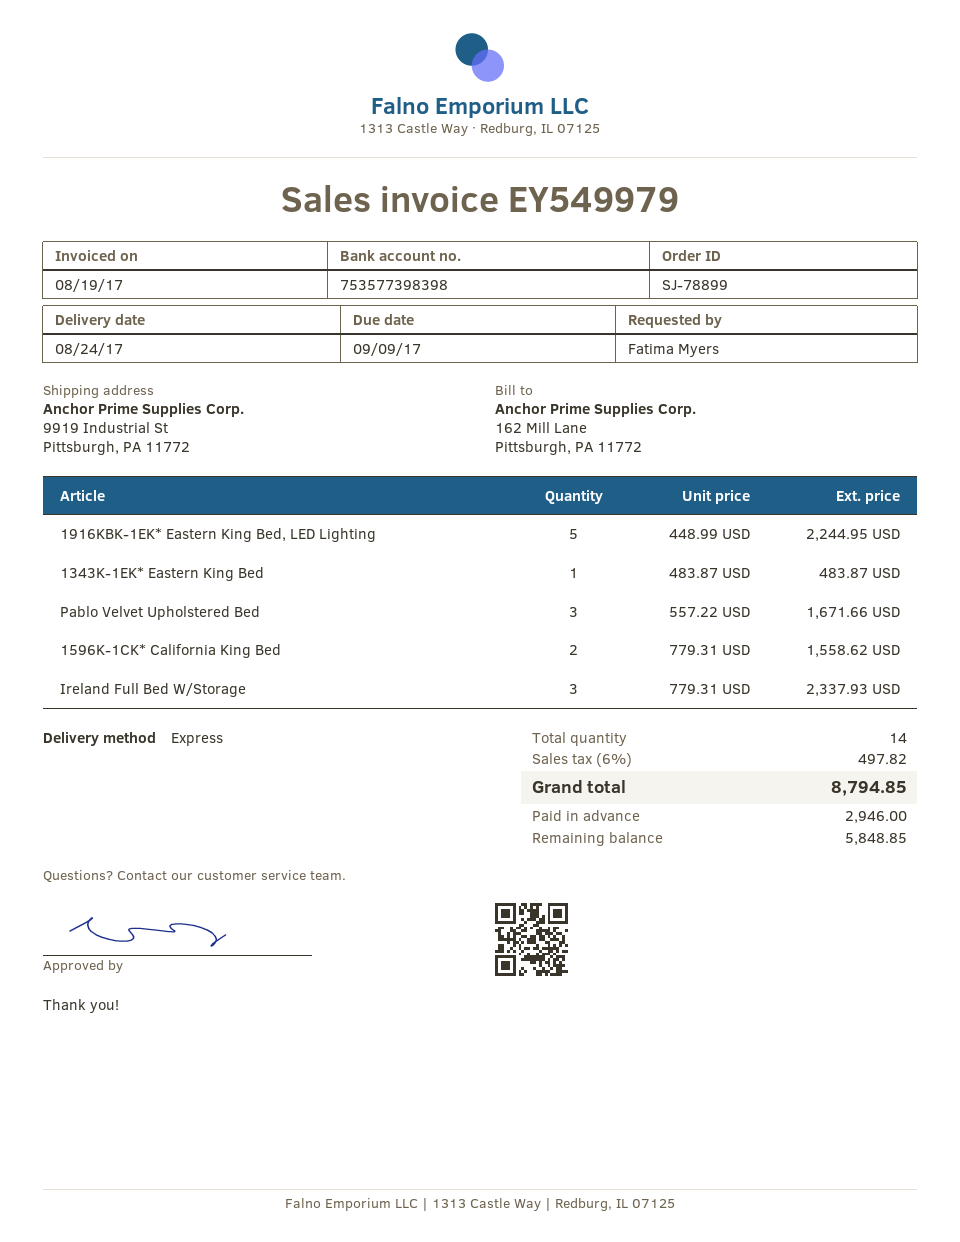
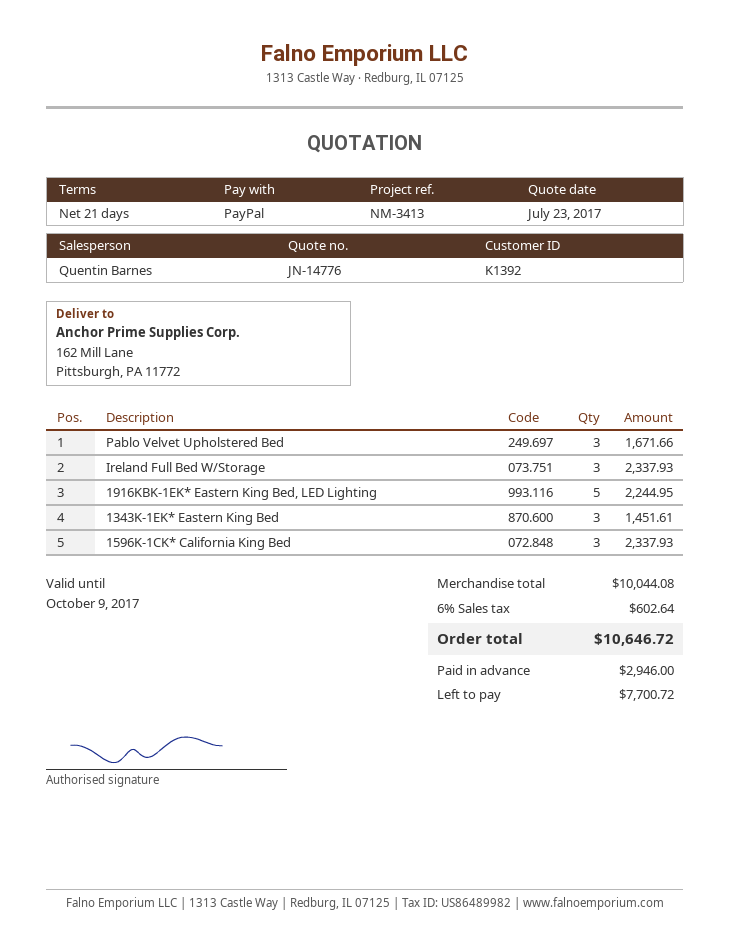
ship to: 9919 Industrial St, Pittsburgh, PA 11772 -> 162 Mill Lane, Pittsburgh, PA 11772
1343K-1EK* Eastern King Bed: 1 for 483.87 -> 3 for 1451.61
1596K-1CK* California King Bed: 2 for 1558.62 -> 3 for 2337.93
tax: 6% = 497.82 -> 6% = 602.64
total: 8794.85 -> 10646.72
balance: 5848.85 -> 7700.72

